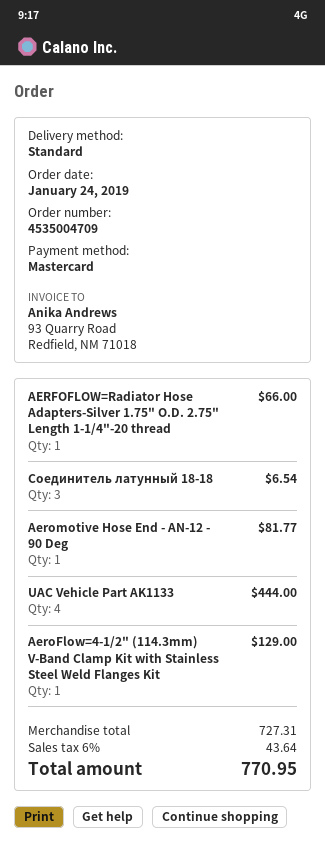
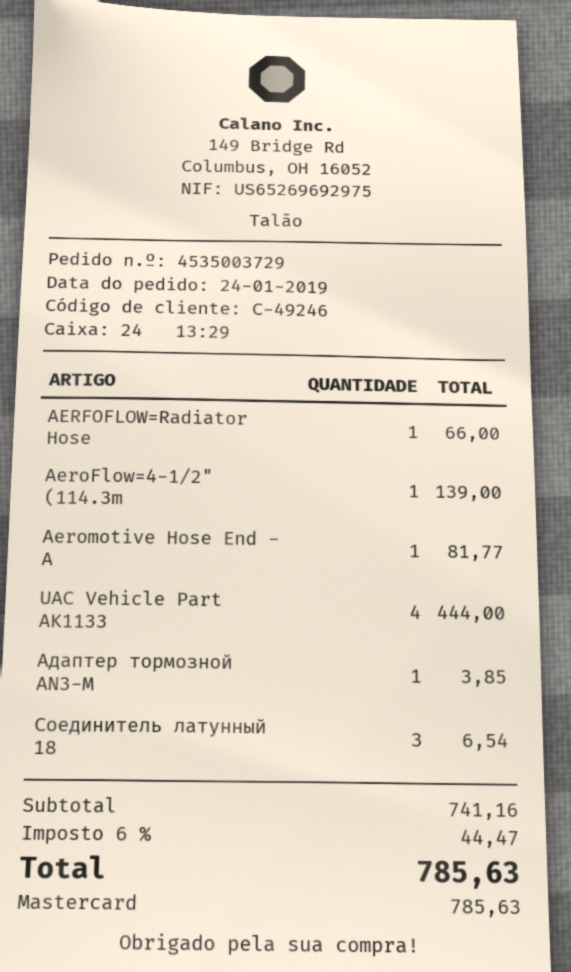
order number: 4535004709 -> 4535003729
AeroFlow=4-1/2" (114.3mm) V-Band Clamp Kit with Stainless Steel Weld Flanges Kit: 1 for 129.00 -> 1 for 139.00
Адаптер тормозной AN3-M: none -> 1 for 3.85
subtotal: 727.31 -> 741.16
tax: 6% = 43.64 -> 6% = 44.47
total: 770.95 -> 785.63

